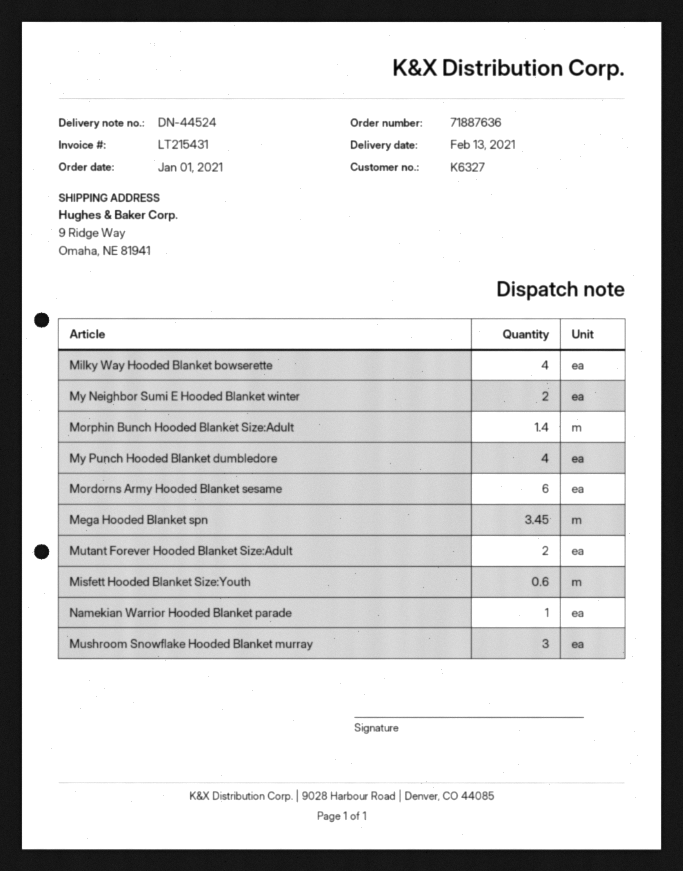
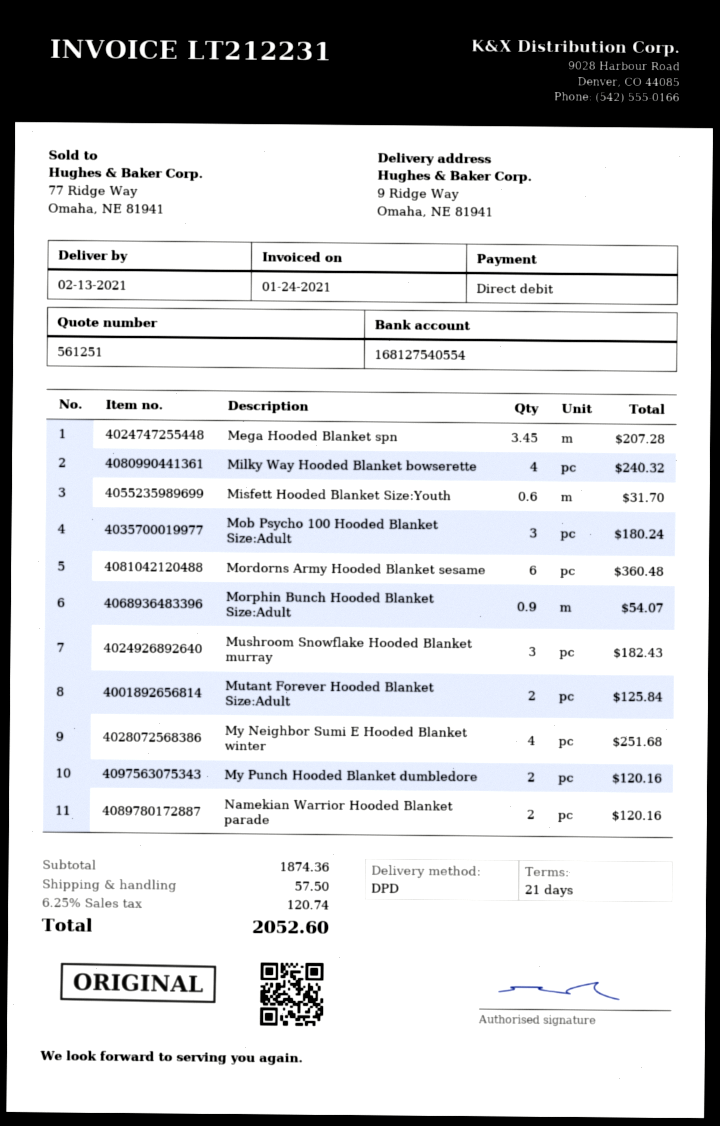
invoice number: LT215431 -> LT212231
My Neighbor Sumi E Hooded Blanket winter: 2 -> 4
Morphin Bunch Hooded Blanket Size:Adult: 1.4 -> 0.9
My Punch Hooded Blanket dumbledore: 4 -> 2
Namekian Warrior Hooded Blanket parade: 1 -> 2
Mob Psycho 100 Hooded Blanket Size:Adult: none -> 3

